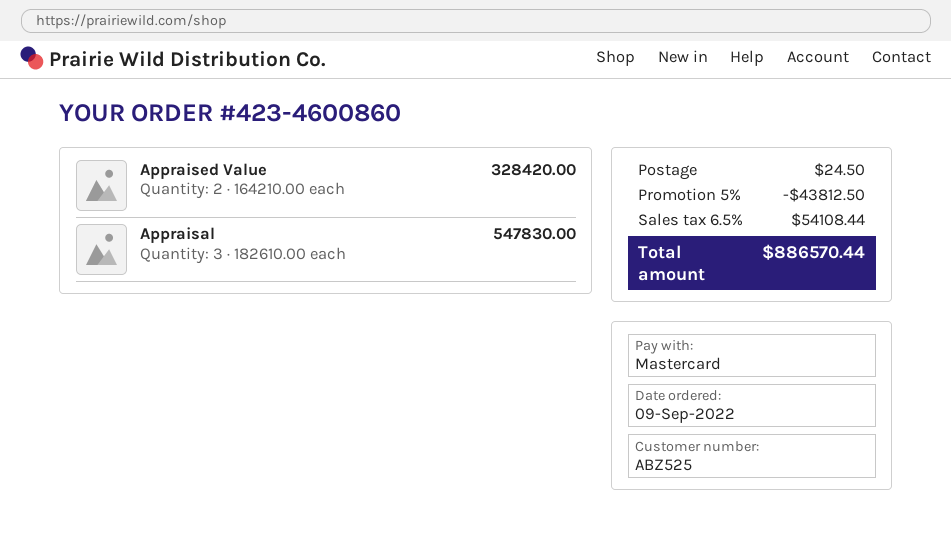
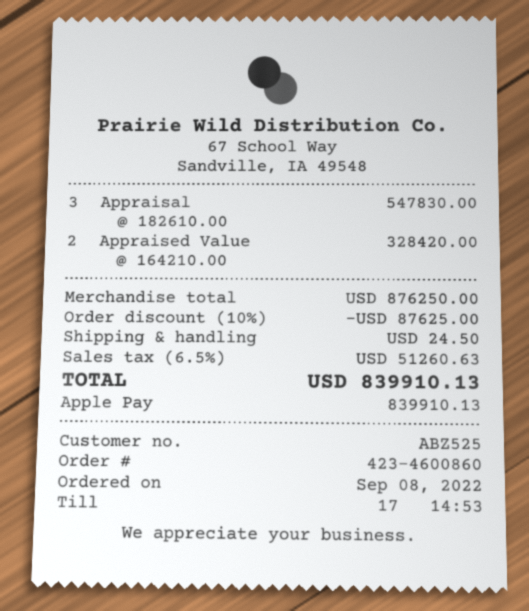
order date: 2022-09-09 -> 2022-09-08
payment method: Mastercard -> Apple Pay
discount: 5% = 43812.50 -> 10% = 87625.00
tax: 6.5% = 54108.44 -> 6.5% = 51260.63
total: 886570.44 -> 839910.13

